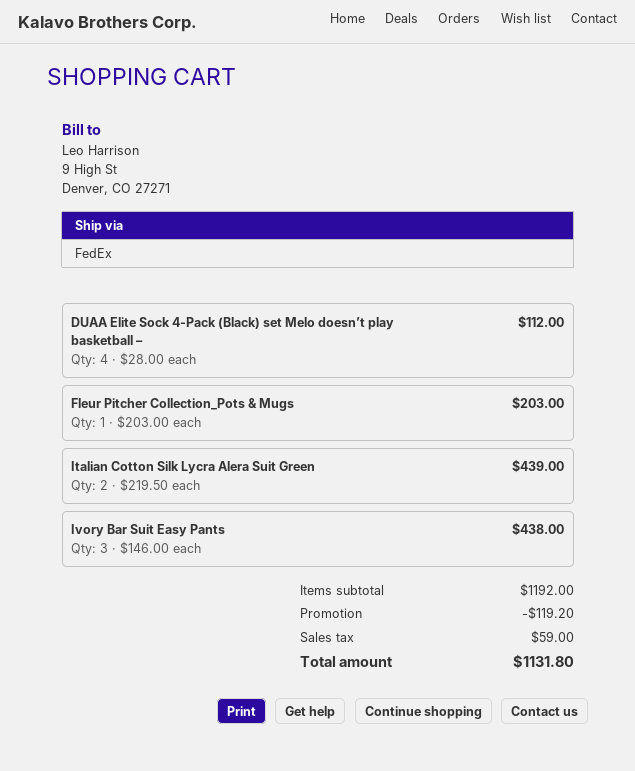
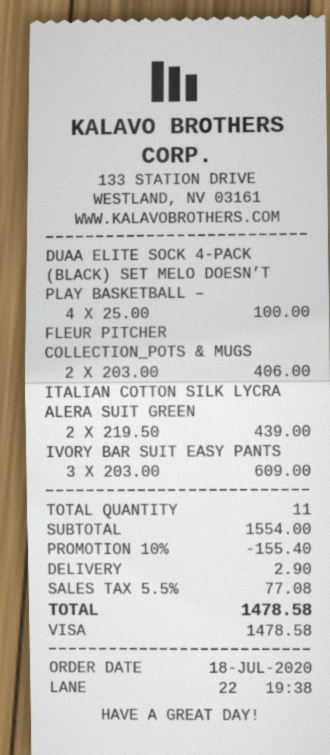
DUAA Elite Sock 4-Pack (Black) set Melo doesn’t play basketball –: 4 x 28.00 = 112.00 -> 4 x 25.00 = 100.00
Fleur Pitcher Collection_Pots & Mugs: 1 x 203.00 = 203.00 -> 2 x 203.00 = 406.00
Ivory Bar Suit Easy Pants: 3 x 146.00 = 438.00 -> 3 x 203.00 = 609.00
subtotal: 1192.00 -> 1554.00
discount: 119.20 -> 155.40
shipping: none -> 2.90
tax: 59.00 -> 77.08
total: 1131.80 -> 1478.58

